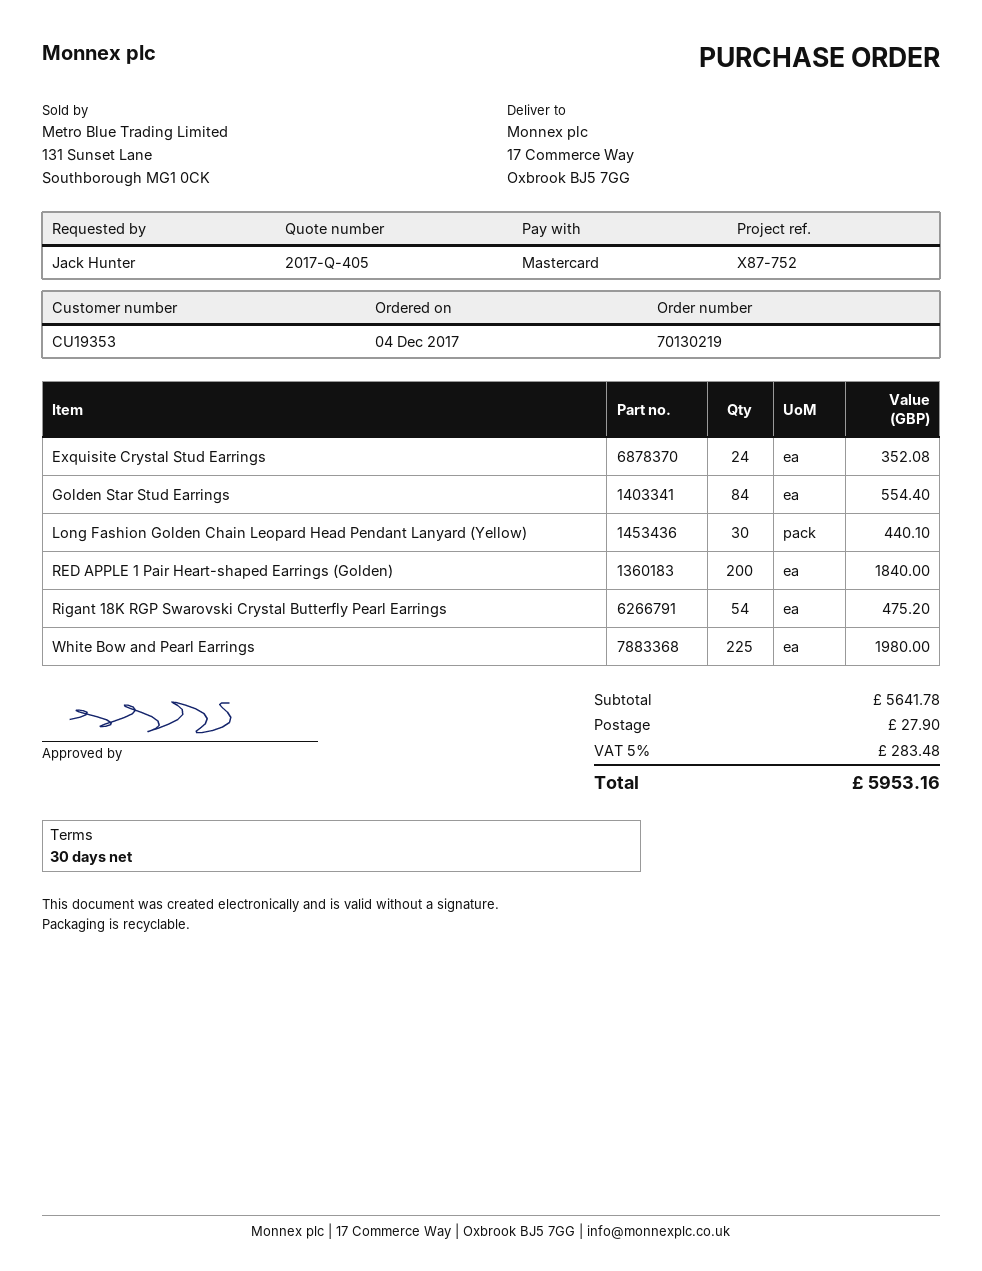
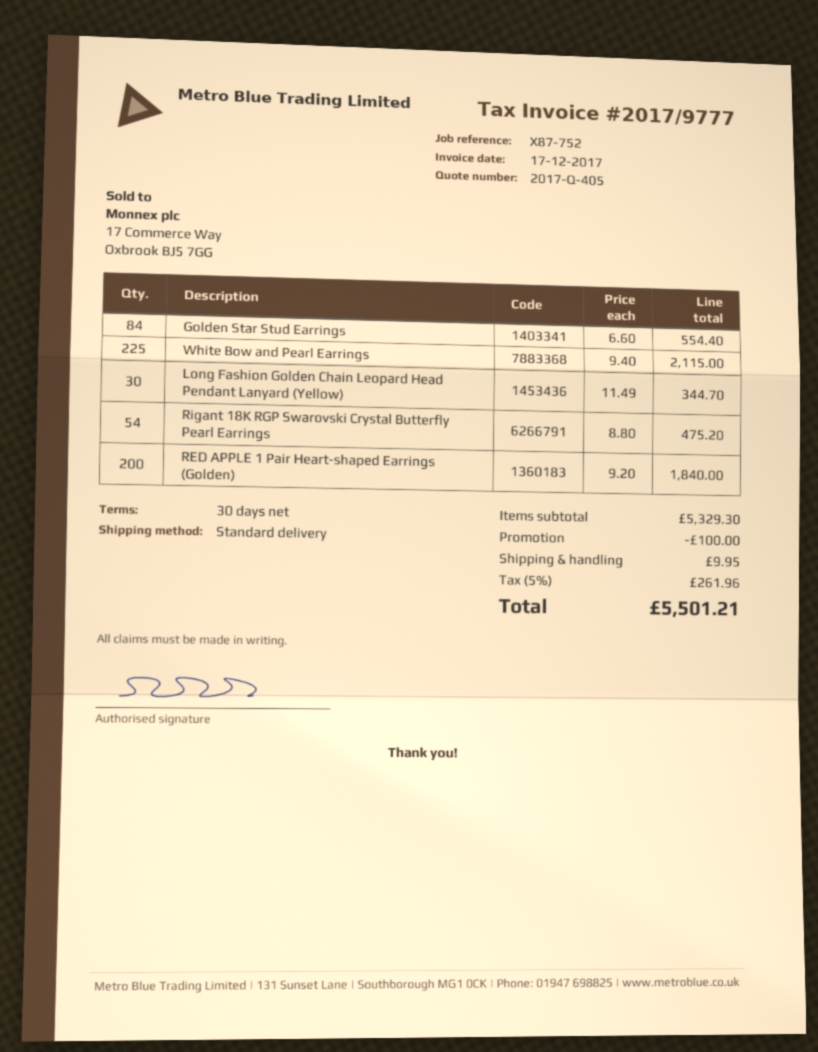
Exquisite Crystal Stud Earrings: 24 for 352.08 -> none
Long Fashion Golden Chain Leopard Head Pendant Lanyard (Yellow): 30 for 440.10 -> 30 for 344.70
White Bow and Pearl Earrings: 225 for 1980.00 -> 225 for 2115.00
subtotal: 5641.78 -> 5329.30
discount: none -> 100.00
shipping: 27.90 -> 9.95
tax: 5% = 283.48 -> 5% = 261.96
total: 5953.16 -> 5501.21

